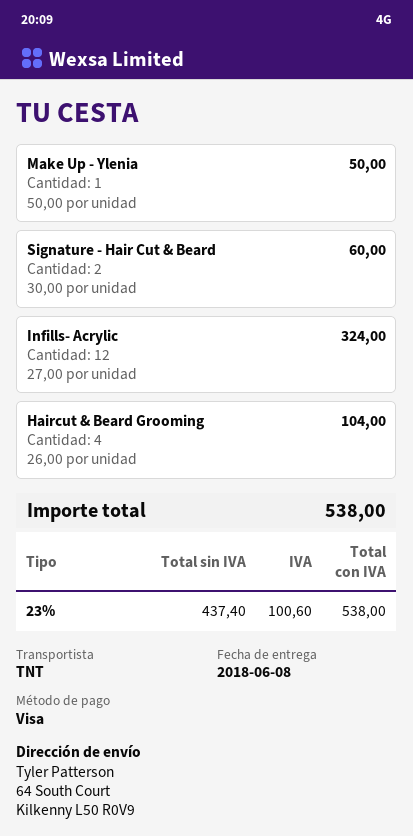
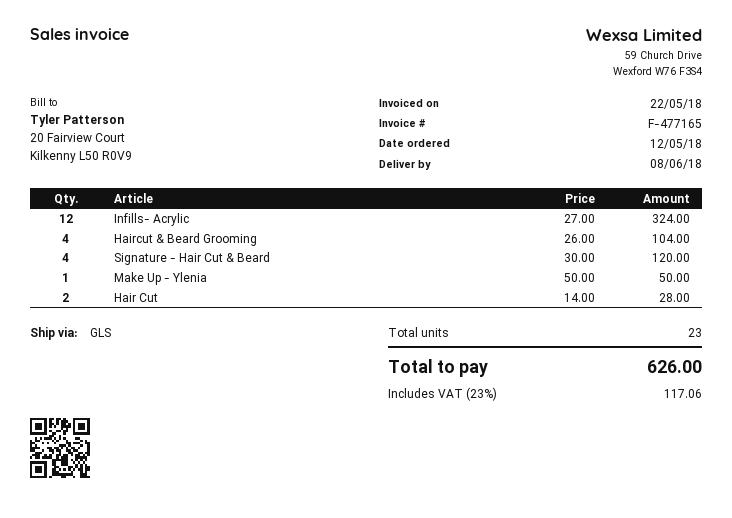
shipping method: TNT -> GLS
Signature - Hair Cut & Beard: 2 x 30.00 = 60.00 -> 4 x 30.00 = 120.00
Hair Cut: none -> 2 x 14.00 = 28.00
tax: 23% = 100.60 -> 23% = 117.06
total: 538.00 -> 626.00

